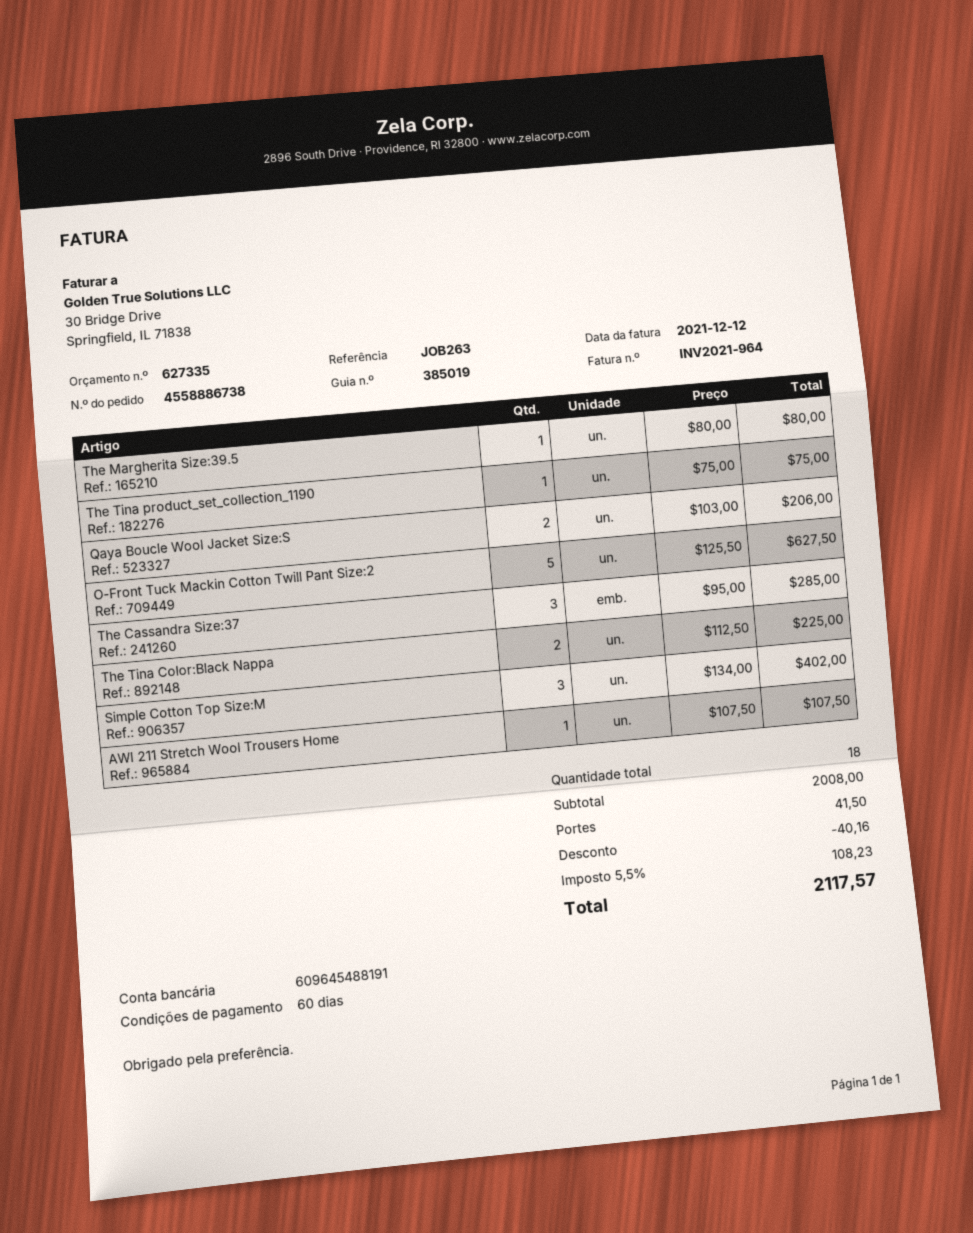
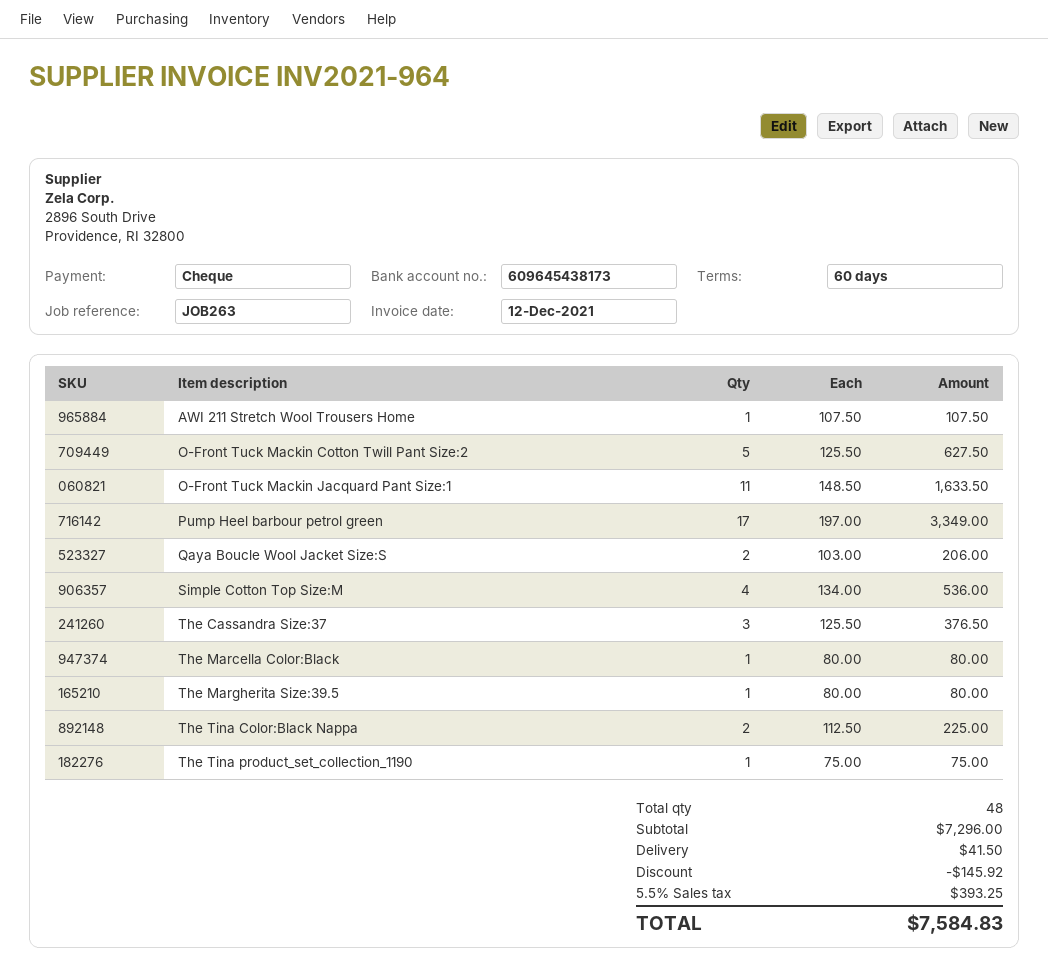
bank account: 609645488191 -> 609645438173
The Cassandra Size:37: 3 x 95.00 = 285.00 -> 3 x 125.50 = 376.50
Simple Cotton Top Size:M: 3 x 134.00 = 402.00 -> 4 x 134.00 = 536.00
O-Front Tuck Mackin Jacquard Pant Size:1: none -> 11 x 148.50 = 1633.50
Pump Heel barbour petrol green: none -> 17 x 197.00 = 3349.00
The Marcella Color:Black: none -> 1 x 80.00 = 80.00
total quantity: 18 -> 48
subtotal: 2008.00 -> 7296.00
discount: 40.16 -> 145.92
tax: 5.5% = 108.23 -> 5.5% = 393.25
total: 2117.57 -> 7584.83

